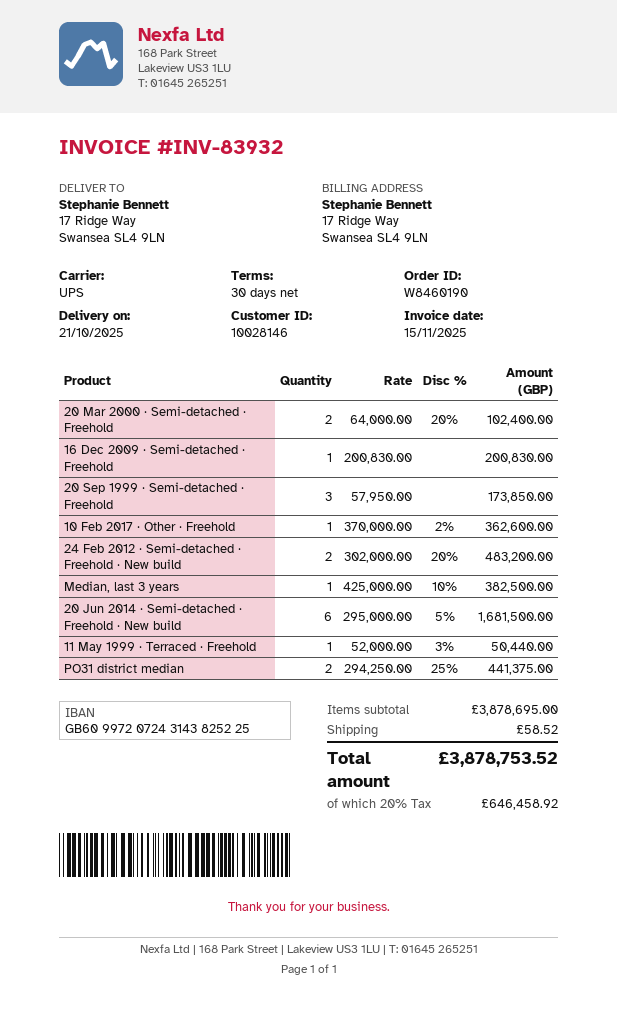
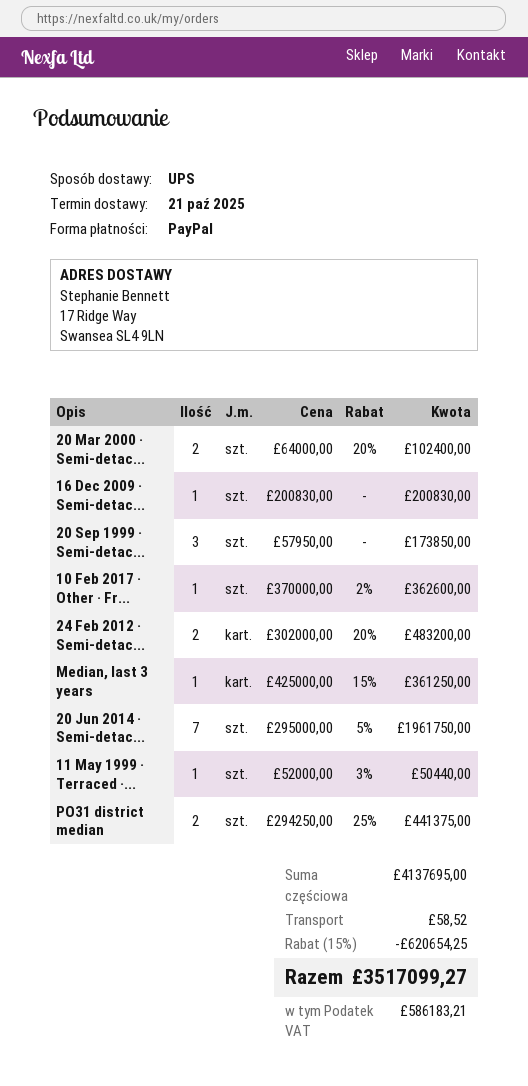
Median, last 3 years: 1 x 425000.00 - 10% = 382500.00 -> 1 x 425000.00 - 15% = 361250.00
20 Jun 2014 · Semi-detached · Freehold · New build: 6 x 295000.00 - 5% = 1681500.00 -> 7 x 295000.00 - 5% = 1961750.00
subtotal: 3878695.00 -> 4137695.00
discount: none -> 15% = 620654.25
tax: 646458.92 -> 586183.21
total: 3878753.52 -> 3517099.27

